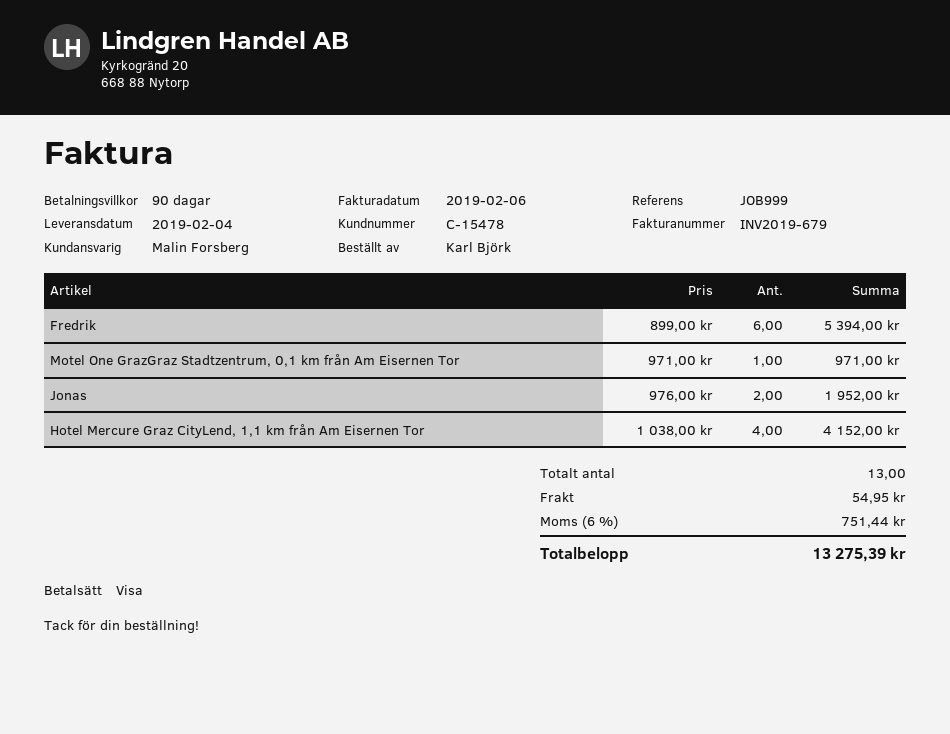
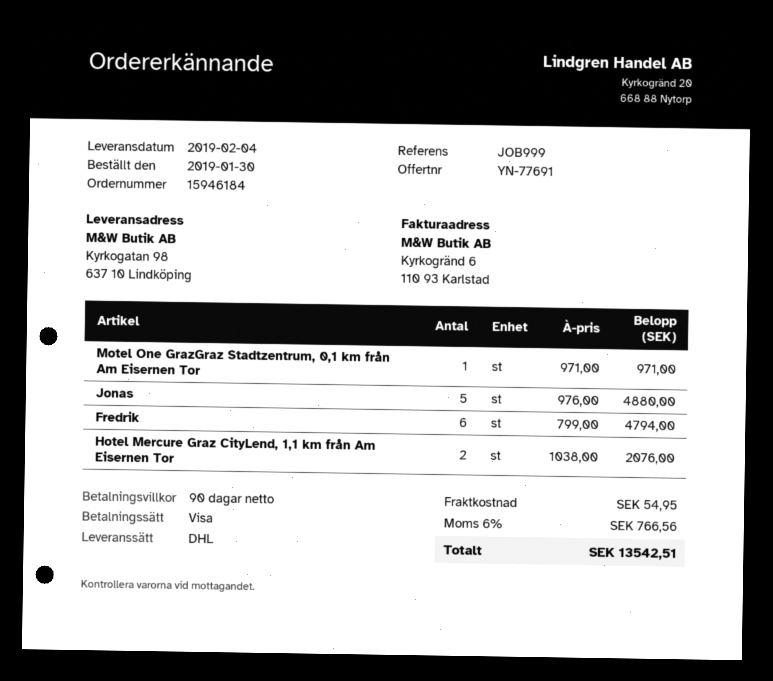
Fredrik: 6 x 899.00 = 5394.00 -> 6 x 799.00 = 4794.00
Jonas: 2 x 976.00 = 1952.00 -> 5 x 976.00 = 4880.00
Hotel Mercure Graz CityLend, 1,1 km från Am Eisernen Tor: 4 x 1038.00 = 4152.00 -> 2 x 1038.00 = 2076.00
tax: 6% = 751.44 -> 6% = 766.56
total: 13275.39 -> 13542.51

